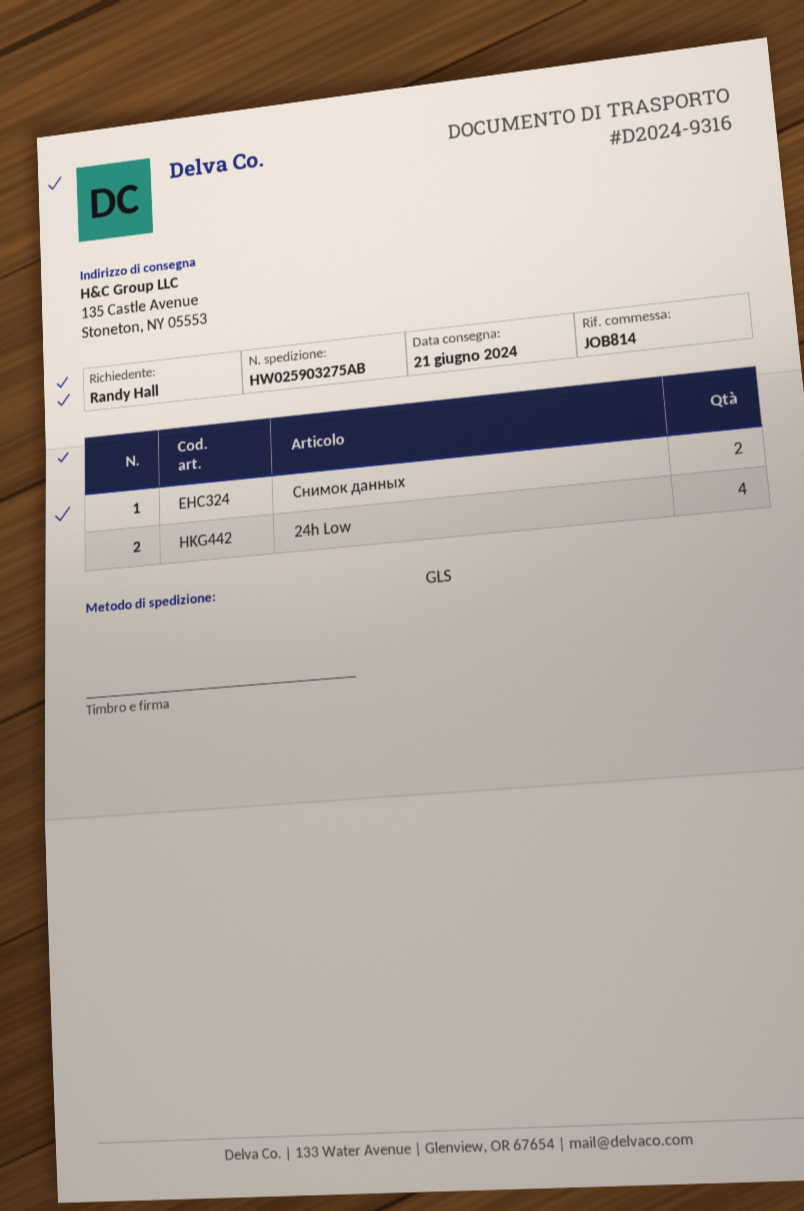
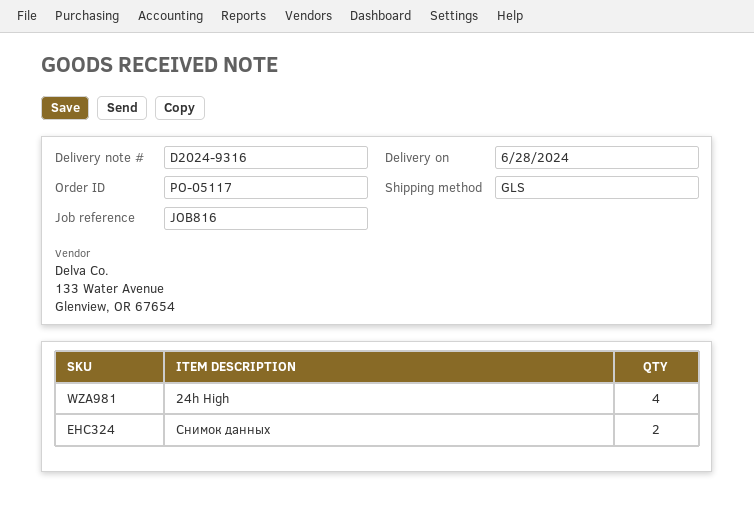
delivery date: 2024-06-21 -> 2024-06-28
reference: JOB814 -> JOB816
24h Low: 4 -> none
24h High: none -> 4

